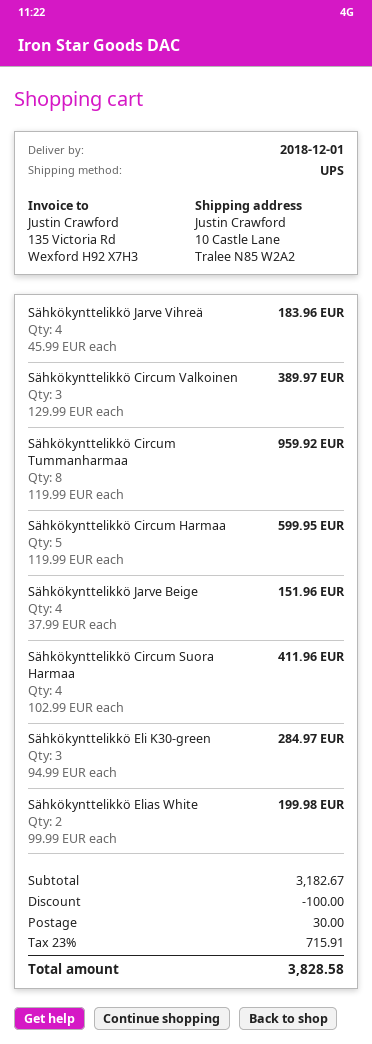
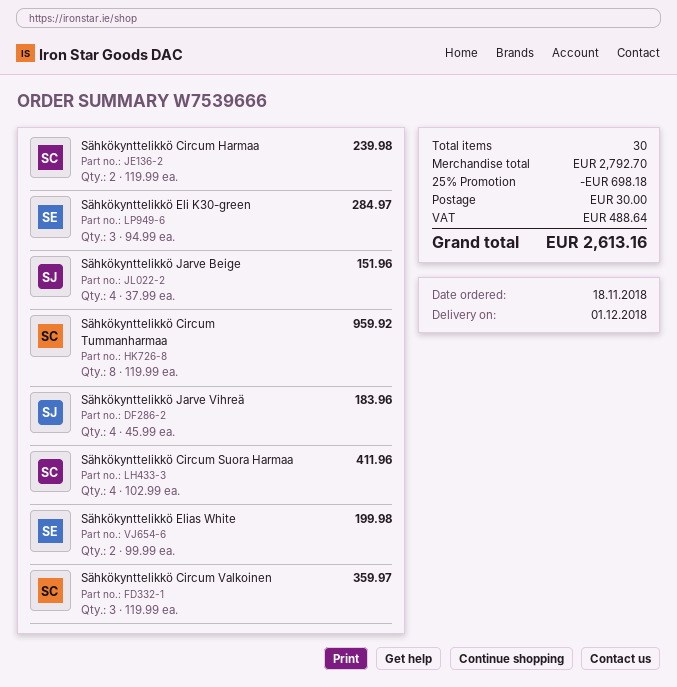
Sähkökynttelikkö Circum Valkoinen: 3 x 129.99 = 389.97 -> 3 x 119.99 = 359.97
Sähkökynttelikkö Circum Harmaa: 5 x 119.99 = 599.95 -> 2 x 119.99 = 239.98
subtotal: 3182.67 -> 2792.70
discount: 100.00 -> 698.18
tax: 715.91 -> 488.64
total: 3828.58 -> 2613.16

